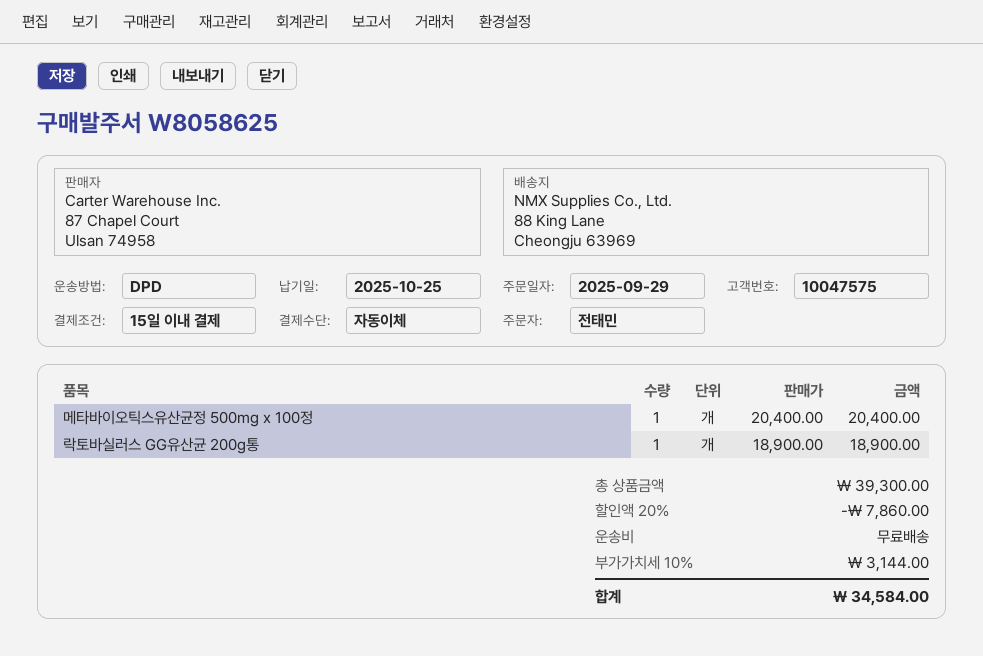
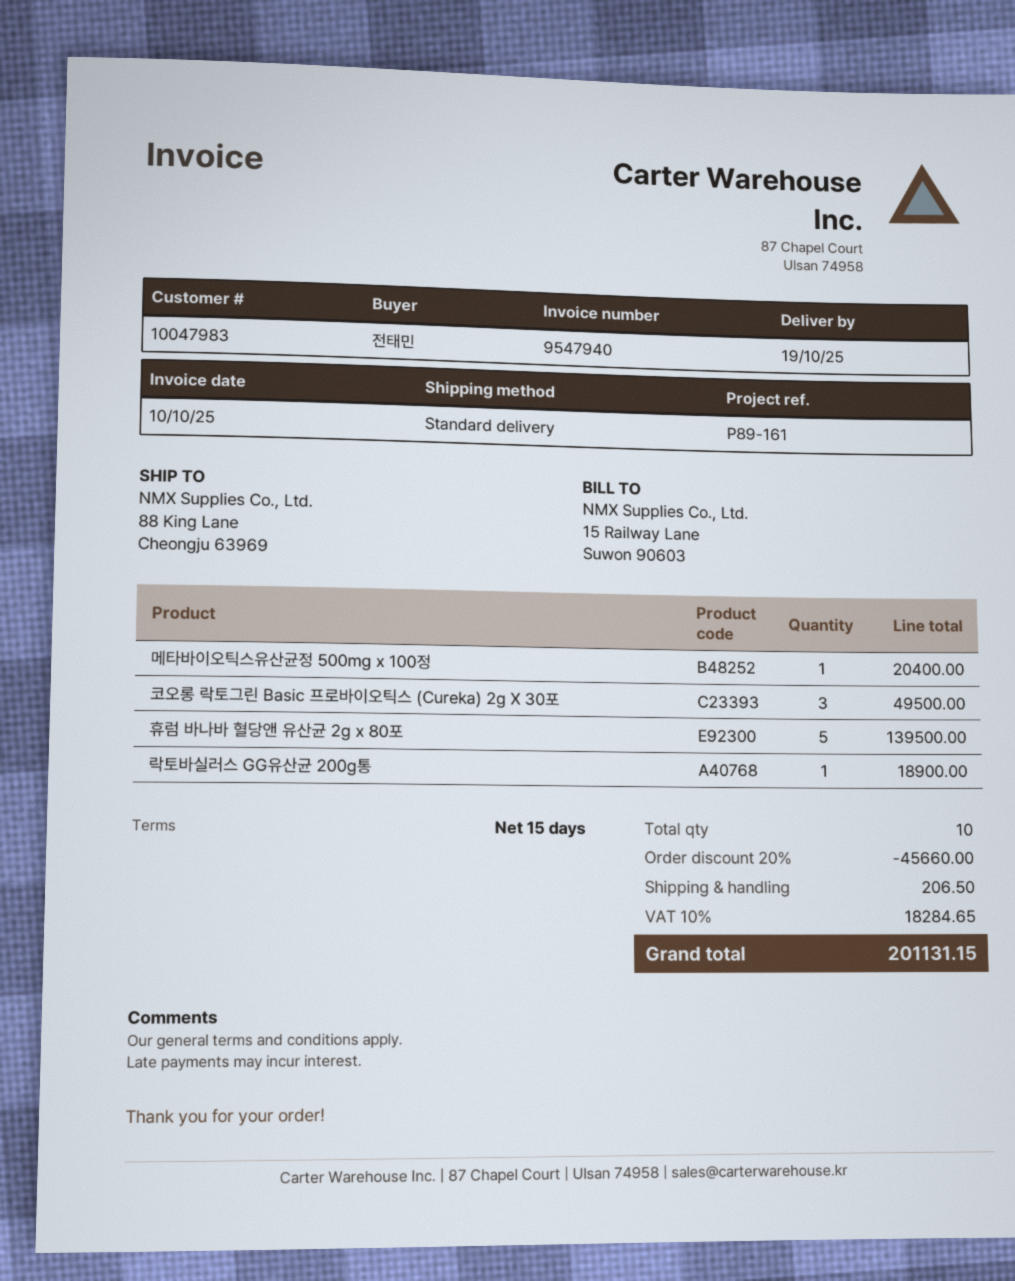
delivery date: 2025-10-25 -> 2025-10-19
customer number: 10047575 -> 10047983
shipping method: DPD -> standard
코오롱 락토그린 Basic 프로바이오틱스 (Cureka) 2g X 30포: none -> 3 for 49500.00
휴럼 바나바 혈당앤 유산균 2g x 80포: none -> 5 for 139500.00
discount: 20% = 7860.00 -> 20% = 45660.00
shipping: 0.00 -> 206.50
tax: 10% = 3144.00 -> 10% = 18284.65
total: 34584.00 -> 201131.15

